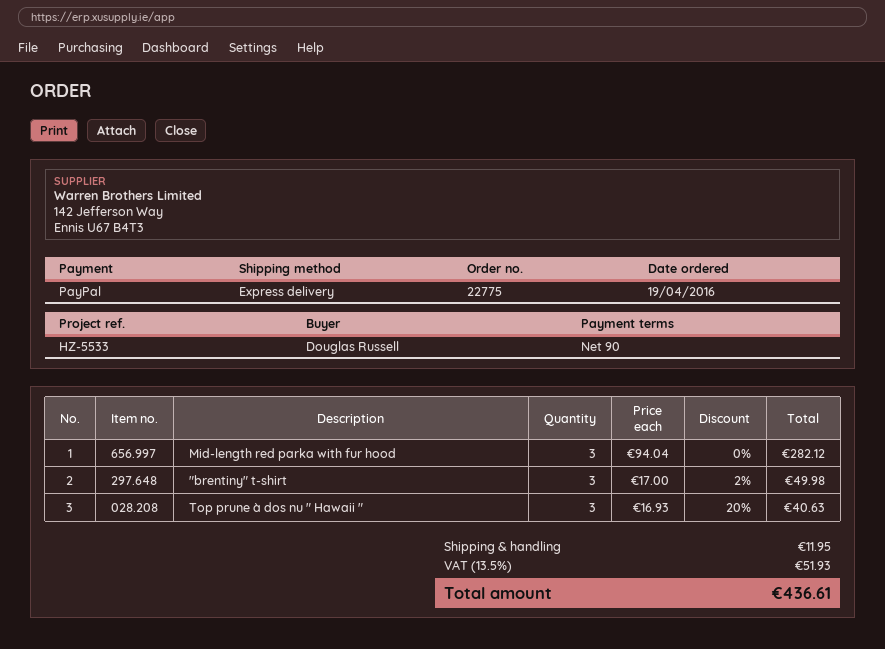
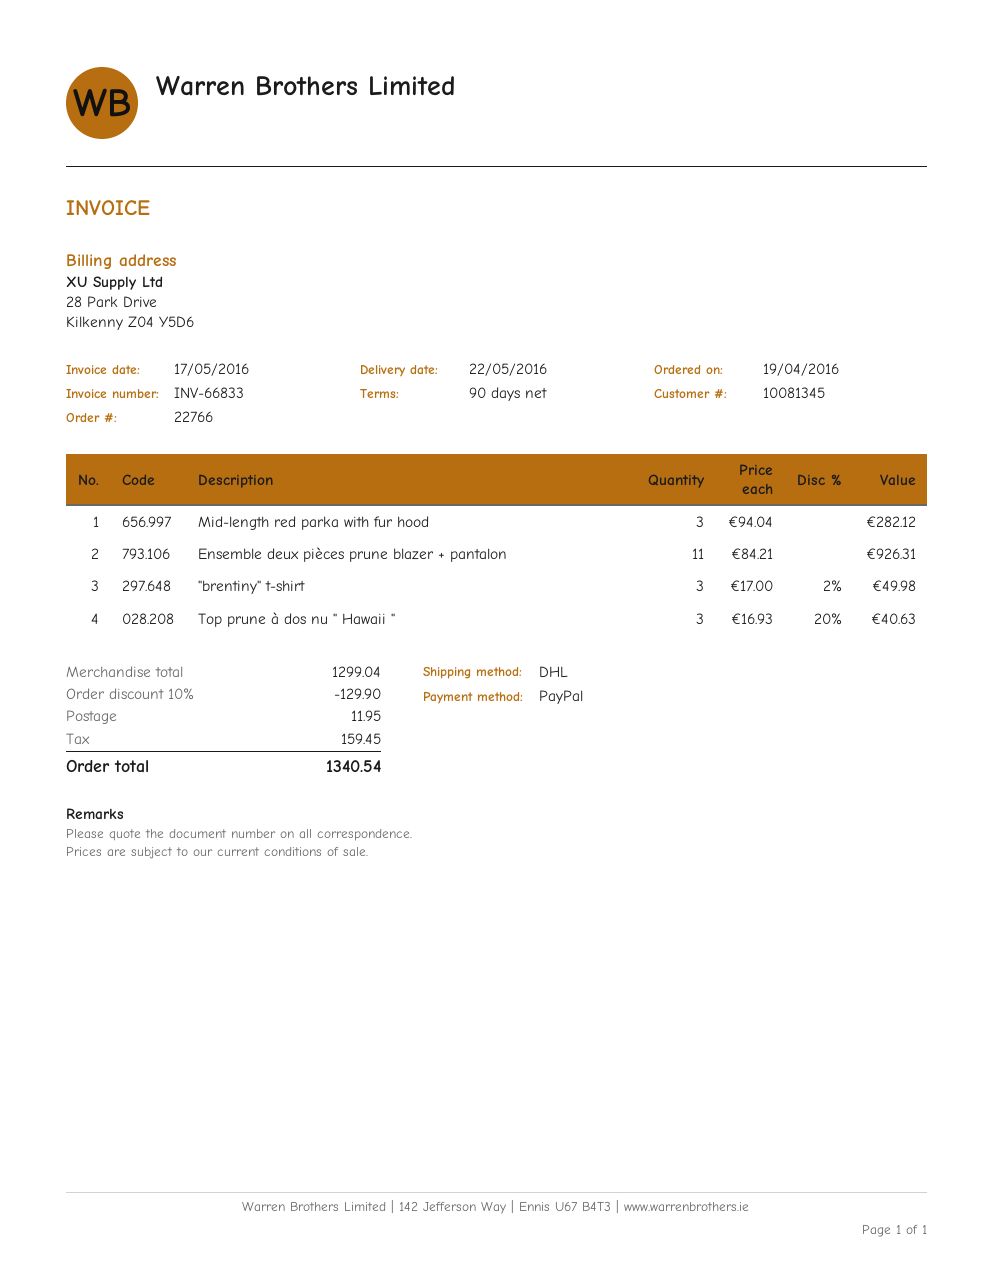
order number: 22775 -> 22766
shipping method: express -> DHL
Ensemble deux pièces prune blazer + pantalon: none -> 11 x 84.21 = 926.31
discount: none -> 10% = 129.90
tax: 51.93 -> 159.45
total: 436.61 -> 1340.54

